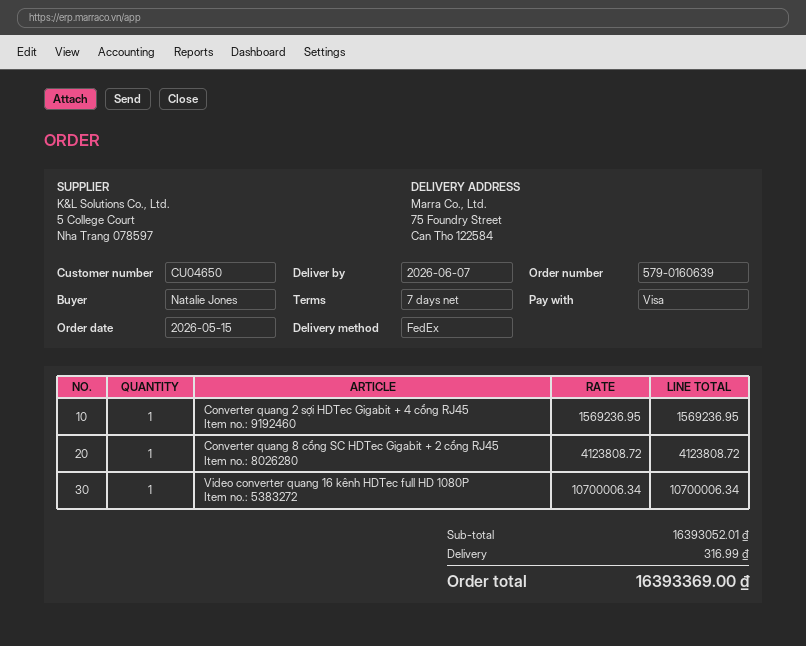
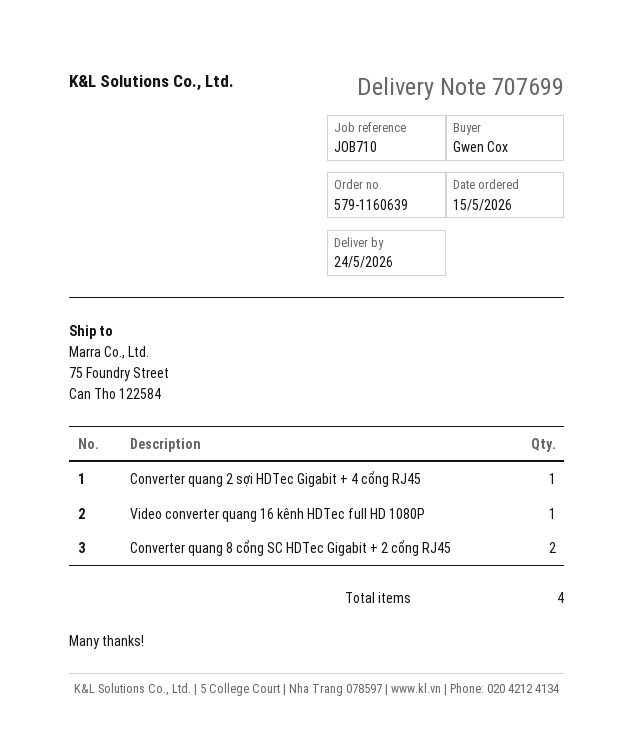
order number: 579-0160639 -> 579-1160639
delivery date: 2026-06-07 -> 2026-05-24
ordered by: Natalie Jones -> Gwen Cox
Converter quang 8 cổng SC HDTec Gigabit + 2 cổng RJ45: 1 -> 2

